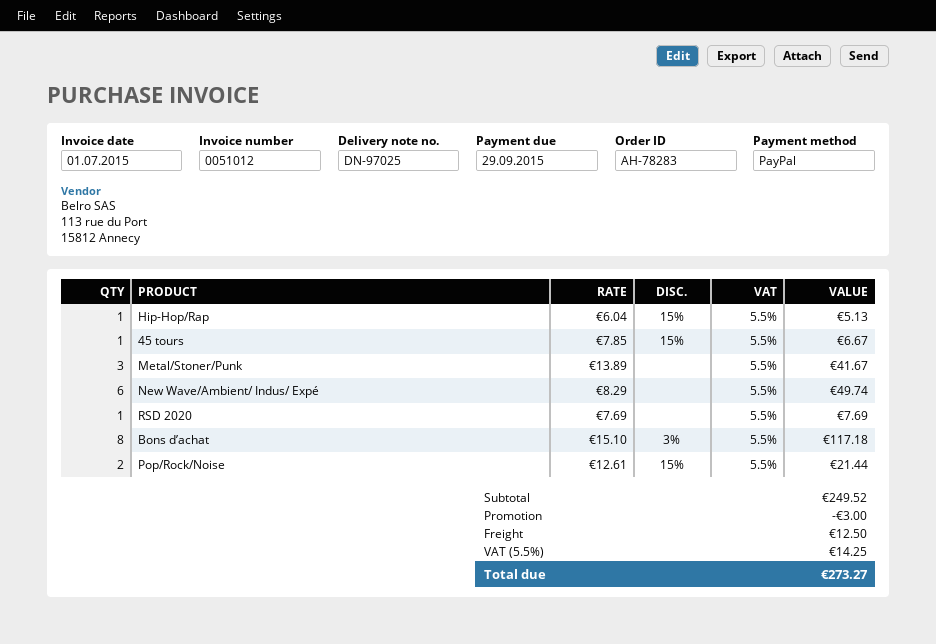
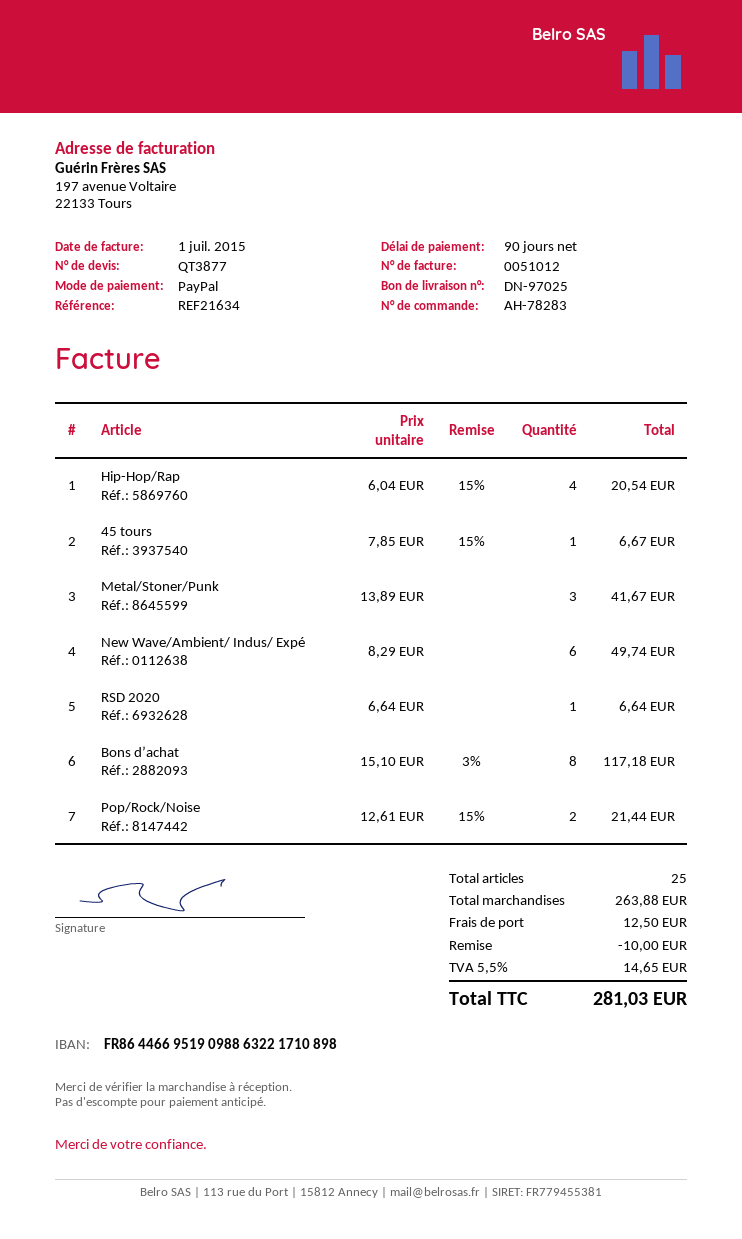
Hip-Hop/Rap: 1 x 6.04 - 15% = 5.13 -> 4 x 6.04 - 15% = 20.54
RSD 2020: 1 x 7.69 = 7.69 -> 1 x 6.64 = 6.64
subtotal: 249.52 -> 263.88
discount: 3.00 -> 10.00
tax: 5.5% = 14.25 -> 5.5% = 14.65
total: 273.27 -> 281.03

